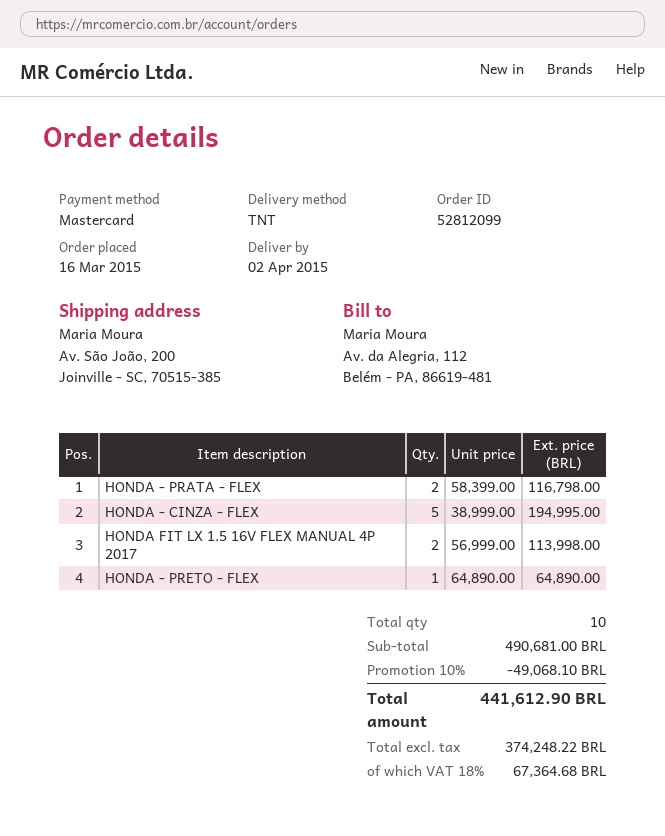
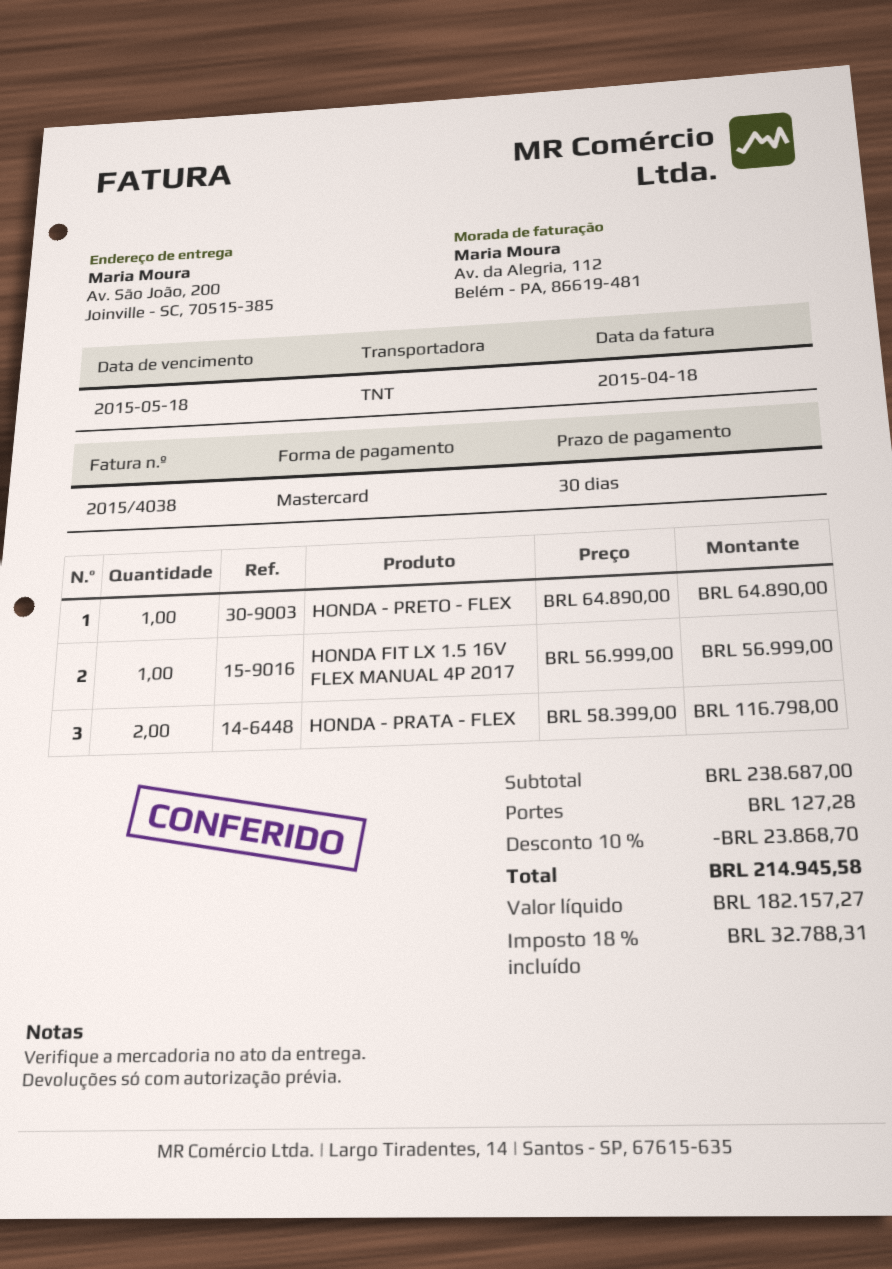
HONDA - CINZA - FLEX: 5 x 38999.00 = 194995.00 -> none
HONDA FIT LX 1.5 16V FLEX MANUAL 4P 2017: 2 x 56999.00 = 113998.00 -> 1 x 56999.00 = 56999.00
subtotal: 490681.00 -> 238687.00
discount: 10% = 49068.10 -> 10% = 23868.70
shipping: none -> 127.28
net: 374248.22 -> 182157.27
tax: 18% = 67364.68 -> 18% = 32788.31
total: 441612.90 -> 214945.58

